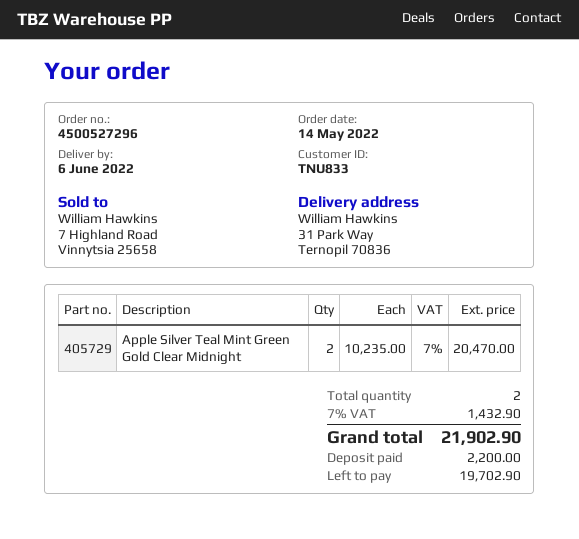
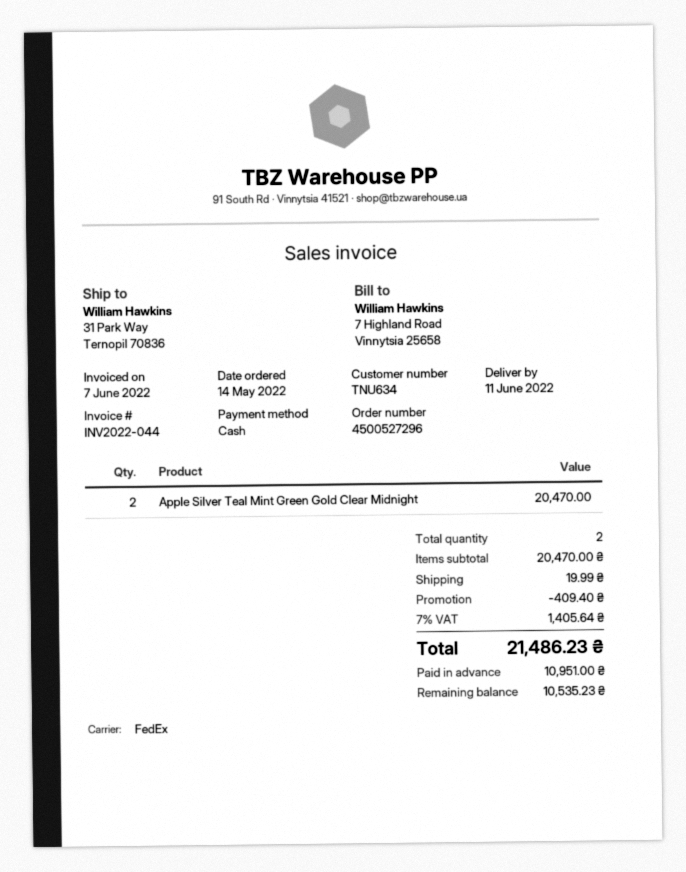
delivery date: 2022-06-06 -> 2022-06-11
customer number: TNU833 -> TNU634
discount: none -> 409.40
shipping: none -> 19.99
tax: 7% = 1432.90 -> 7% = 1405.64
total: 21902.90 -> 21486.23
deposit: 2200.00 -> 10951.00
balance: 19702.90 -> 10535.23

